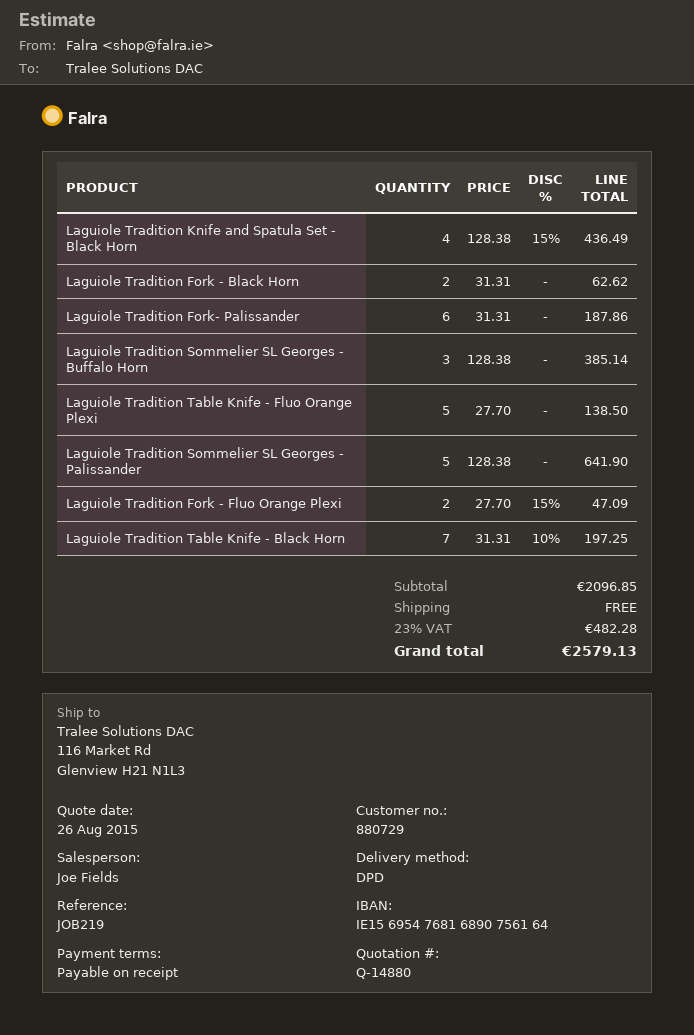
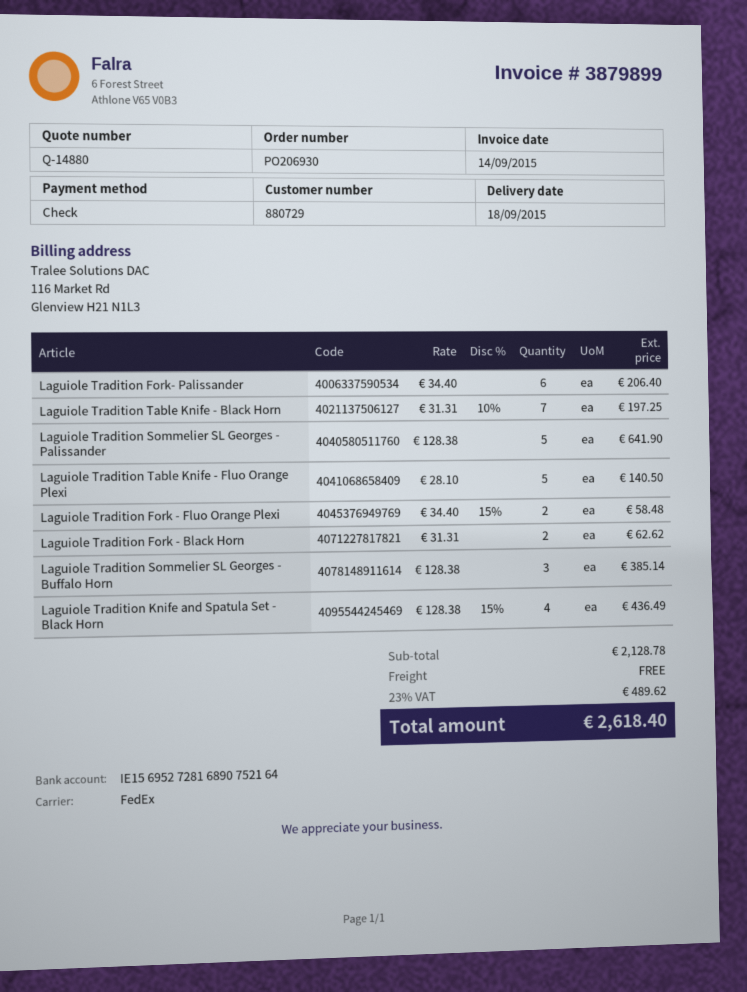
bank account: IE15695476816890756164 -> IE15695272816890752164
shipping method: DPD -> FedEx
Laguiole Tradition Fork- Palissander: 6 x 31.31 = 187.86 -> 6 x 34.40 = 206.40
Laguiole Tradition Table Knife - Fluo Orange Plexi: 5 x 27.70 = 138.50 -> 5 x 28.10 = 140.50
Laguiole Tradition Fork - Fluo Orange Plexi: 2 x 27.70 - 15% = 47.09 -> 2 x 34.40 - 15% = 58.48
subtotal: 2096.85 -> 2128.78
tax: 23% = 482.28 -> 23% = 489.62
total: 2579.13 -> 2618.40

